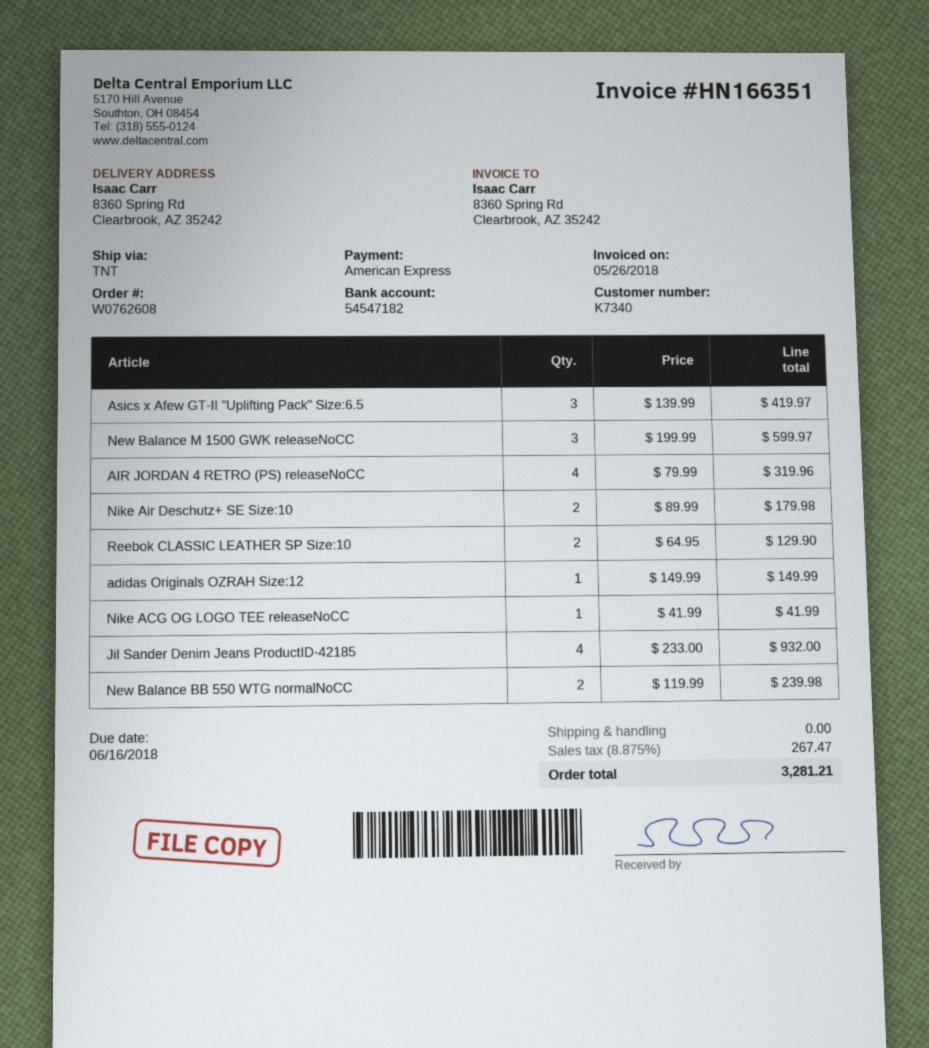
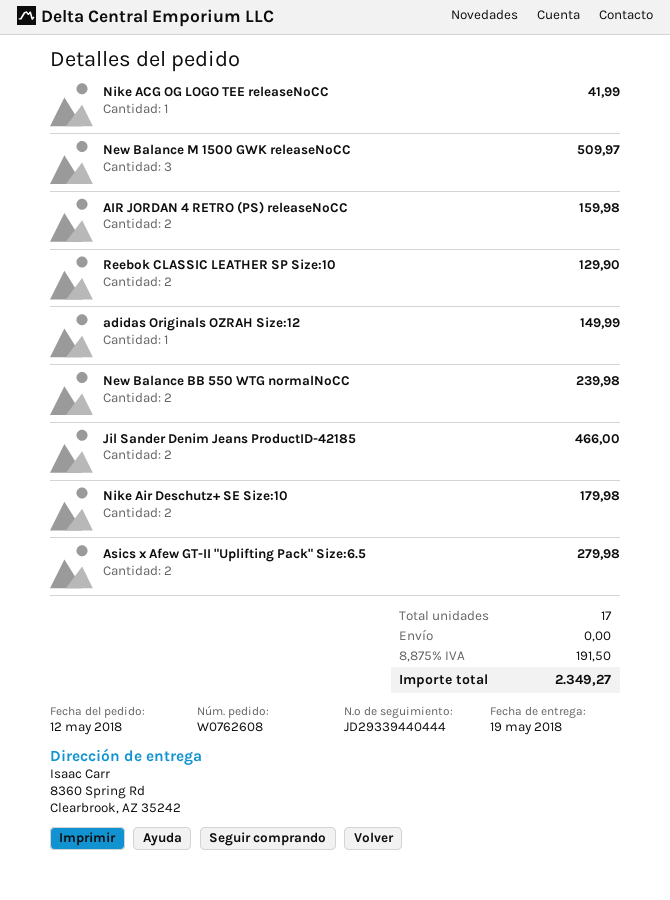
Asics x Afew GT-II "Uplifting Pack" Size:6.5: 3 for 419.97 -> 2 for 279.98
New Balance M 1500 GWK releaseNoCC: 3 for 599.97 -> 3 for 509.97
AIR JORDAN 4 RETRO (PS) releaseNoCC: 4 for 319.96 -> 2 for 159.98
Jil Sander Denim Jeans ProductID-42185: 4 for 932.00 -> 2 for 466.00
tax: 8.875% = 267.47 -> 8.875% = 191.50
total: 3281.21 -> 2349.27

